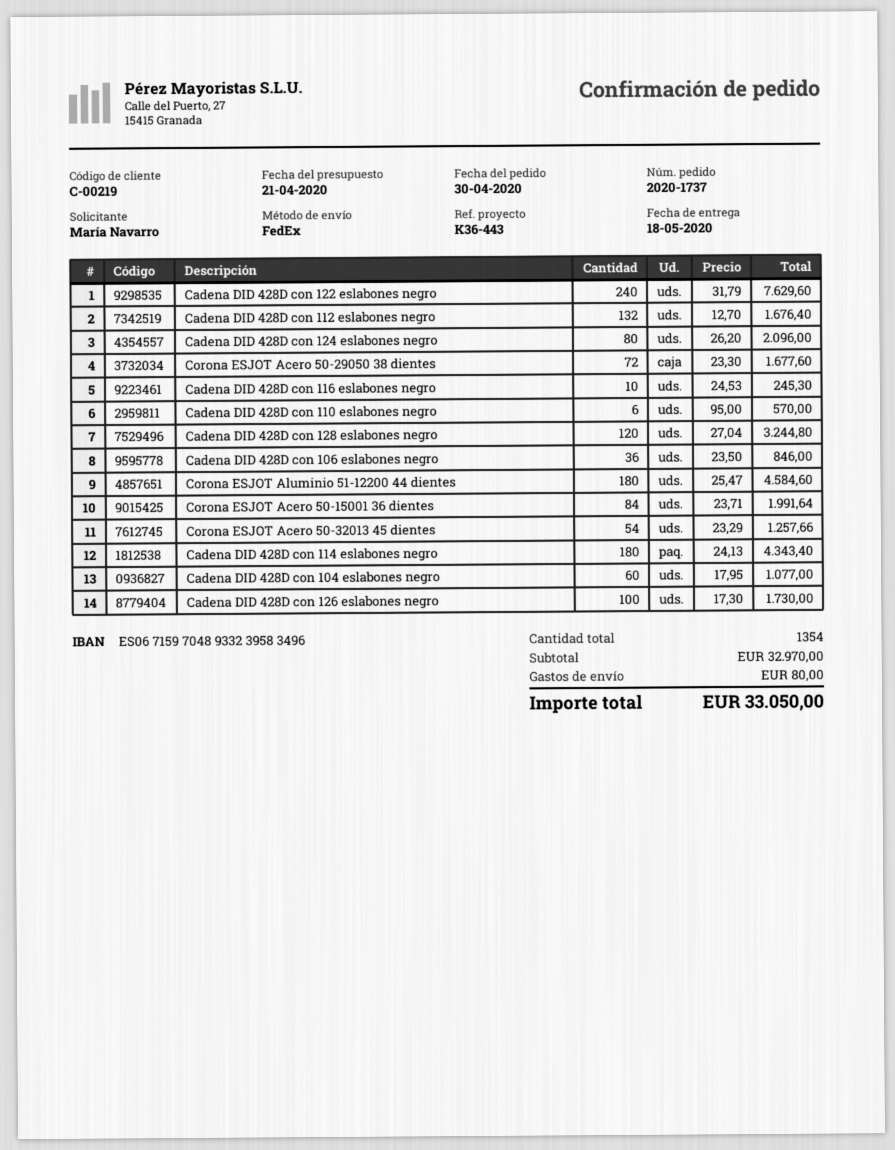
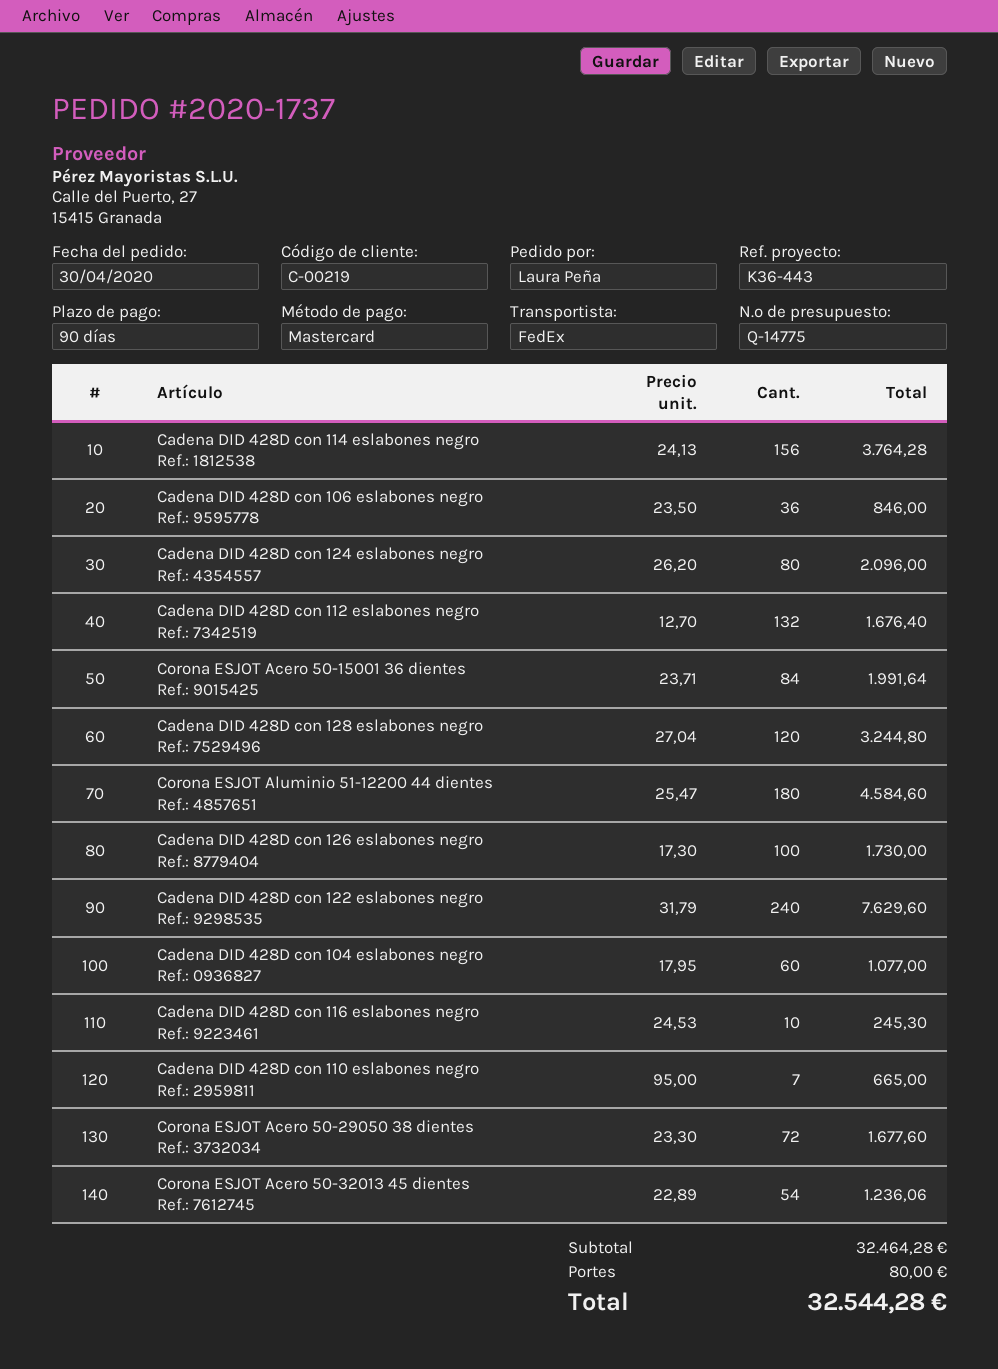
ordered by: María Navarro -> Laura Peña
Cadena DID 428D con 110 eslabones negro: 6 x 95.00 = 570.00 -> 7 x 95.00 = 665.00
Corona ESJOT Acero 50-32013 45 dientes: 54 x 23.29 = 1257.66 -> 54 x 22.89 = 1236.06
Cadena DID 428D con 114 eslabones negro: 180 x 24.13 = 4343.40 -> 156 x 24.13 = 3764.28
subtotal: 32970.00 -> 32464.28
total: 33050.00 -> 32544.28

